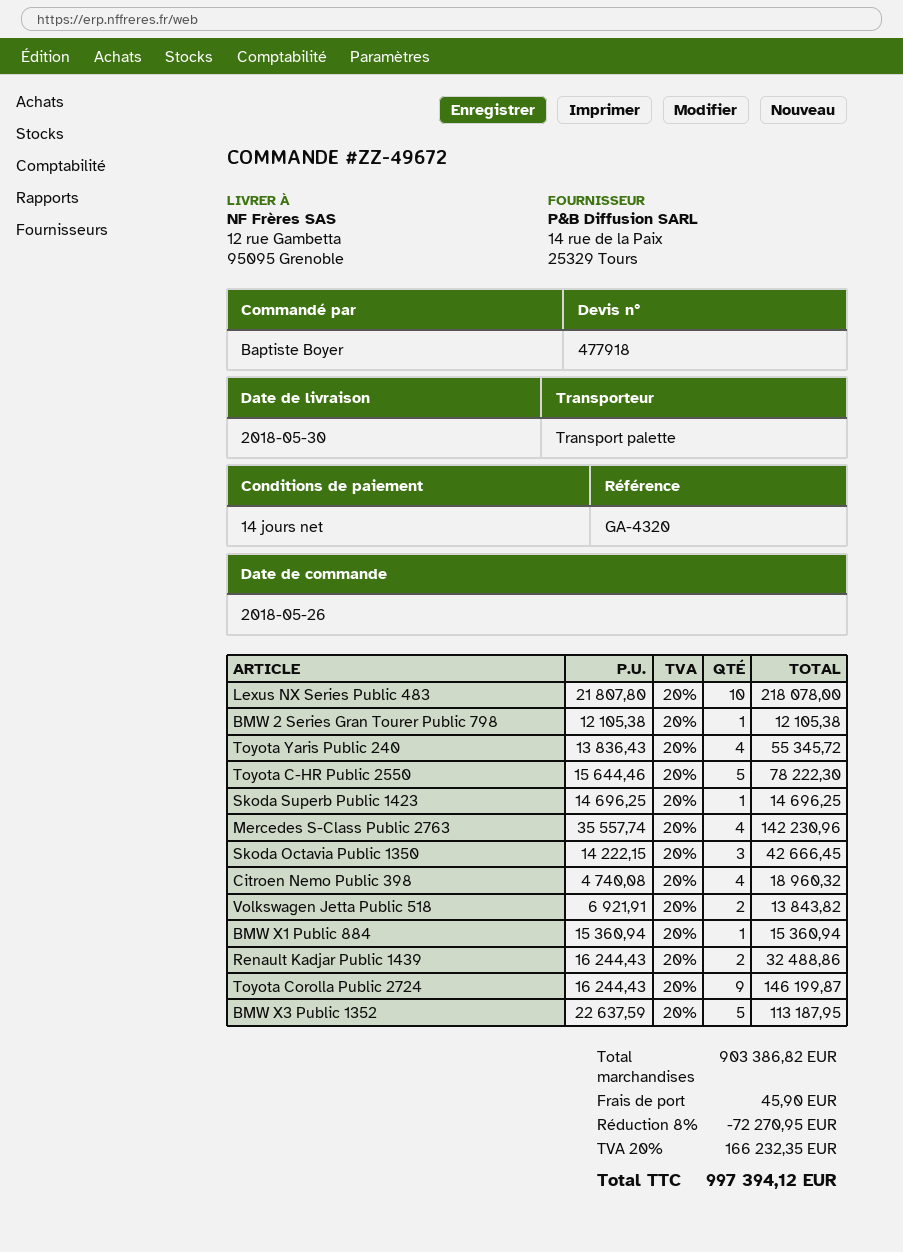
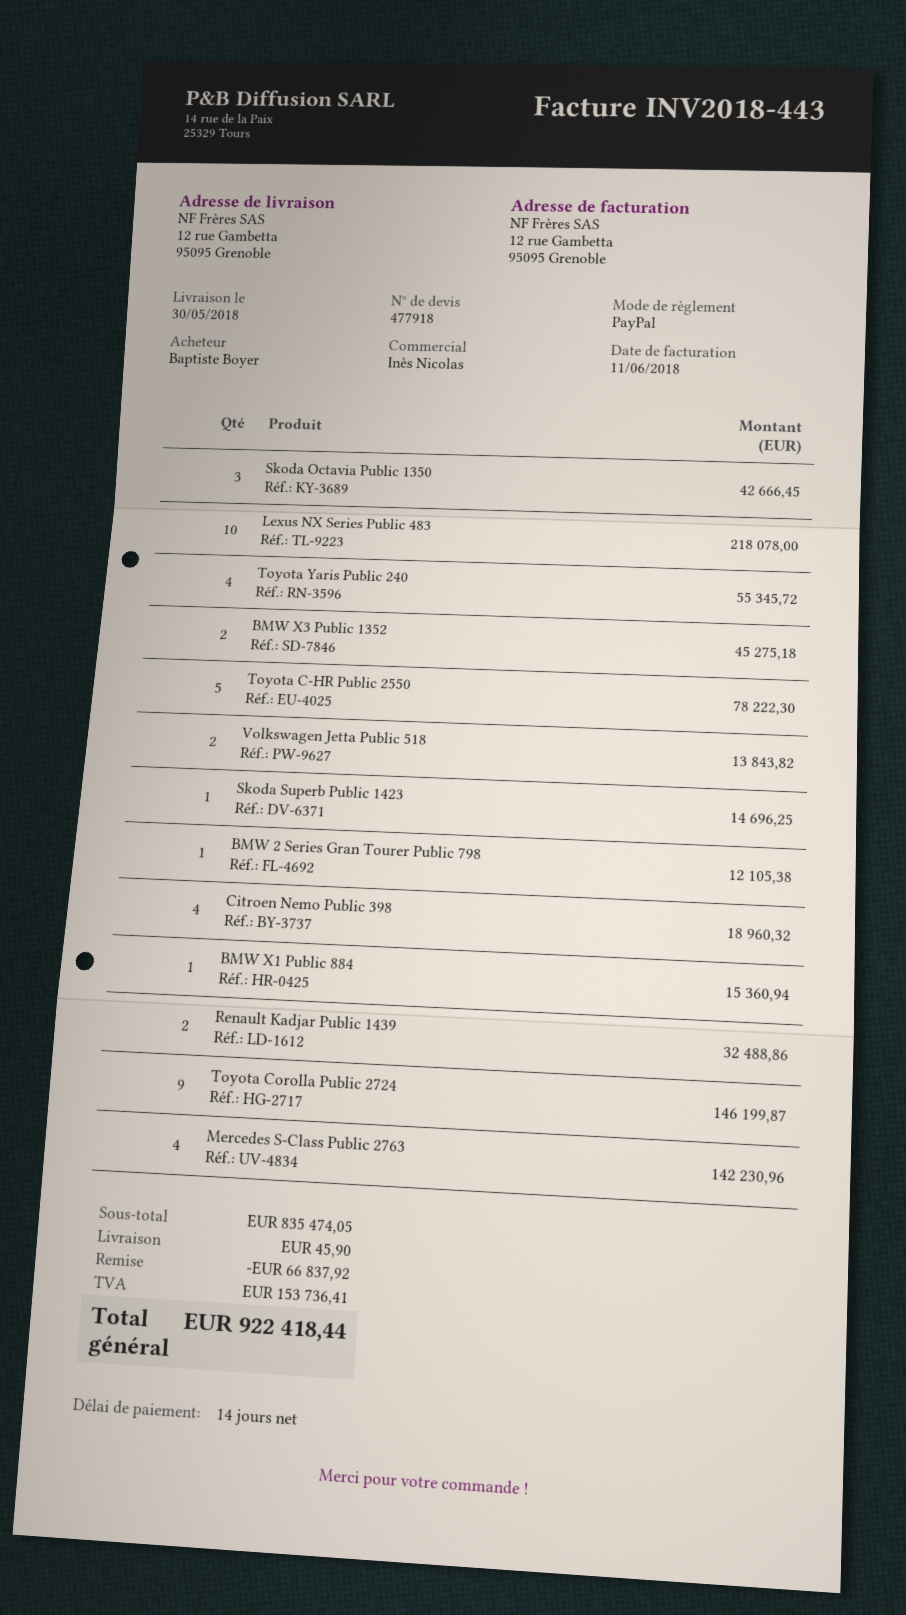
BMW X3 Public 1352: 5 for 113187.95 -> 2 for 45275.18
subtotal: 903386.82 -> 835474.05
discount: 72270.95 -> 66837.92
tax: 166232.35 -> 153736.41
total: 997394.12 -> 922418.44

